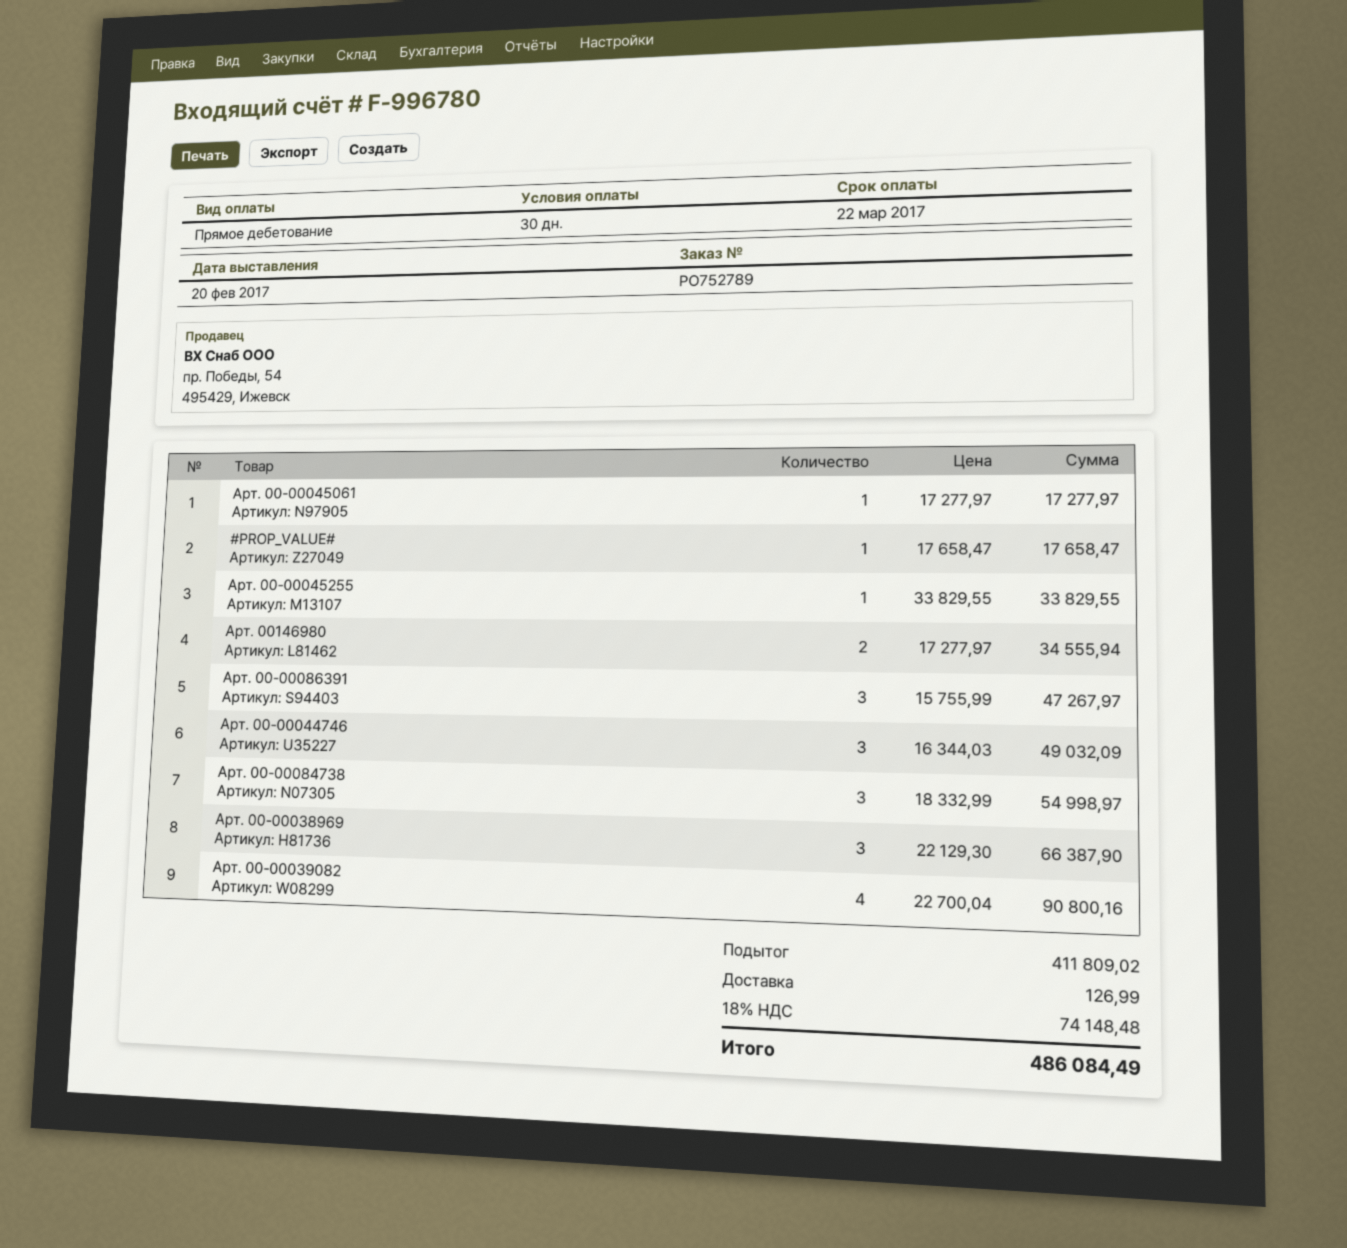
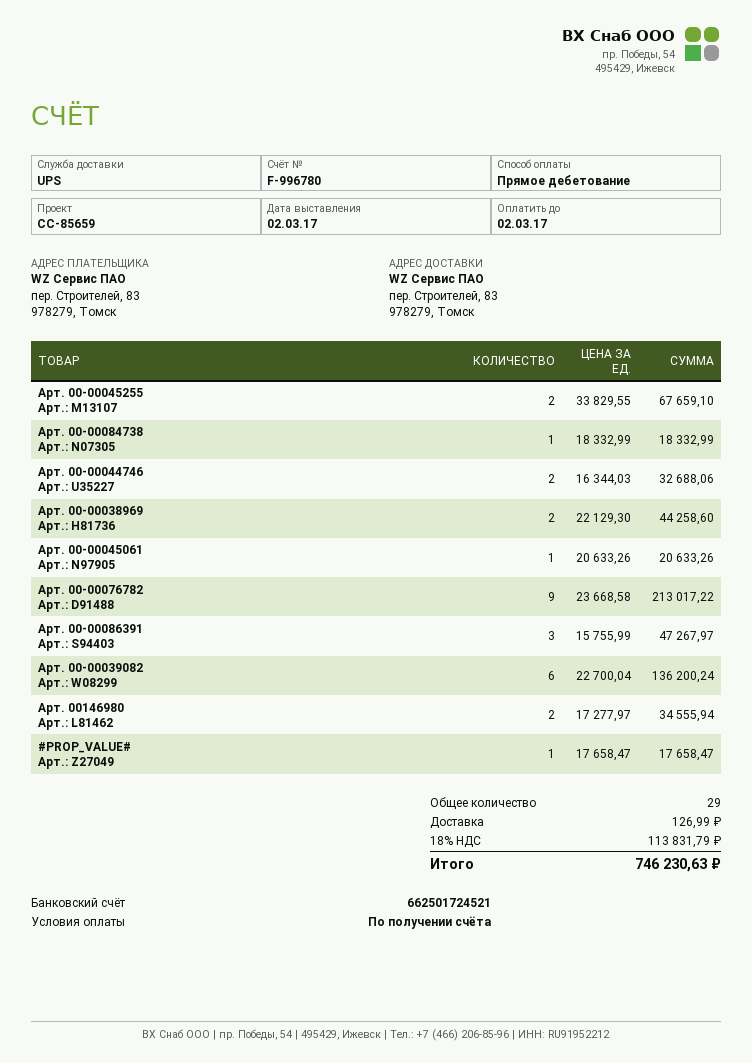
invoice date: 2017-02-20 -> 2017-03-02
payment terms: 30 days -> on receipt
due date: 2017-03-22 -> 2017-03-02
Арт. 00-00045061: 1 x 17277.97 = 17277.97 -> 1 x 20633.26 = 20633.26
Арт. 00-00045255: 1 x 33829.55 = 33829.55 -> 2 x 33829.55 = 67659.10
Арт. 00-00044746: 3 x 16344.03 = 49032.09 -> 2 x 16344.03 = 32688.06
Арт. 00-00084738: 3 x 18332.99 = 54998.97 -> 1 x 18332.99 = 18332.99
Арт. 00-00038969: 3 x 22129.30 = 66387.90 -> 2 x 22129.30 = 44258.60
Арт. 00-00039082: 4 x 22700.04 = 90800.16 -> 6 x 22700.04 = 136200.24
Арт. 00-00076782: none -> 9 x 23668.58 = 213017.22
tax: 18% = 74148.48 -> 18% = 113831.79
total: 486084.49 -> 746230.63

